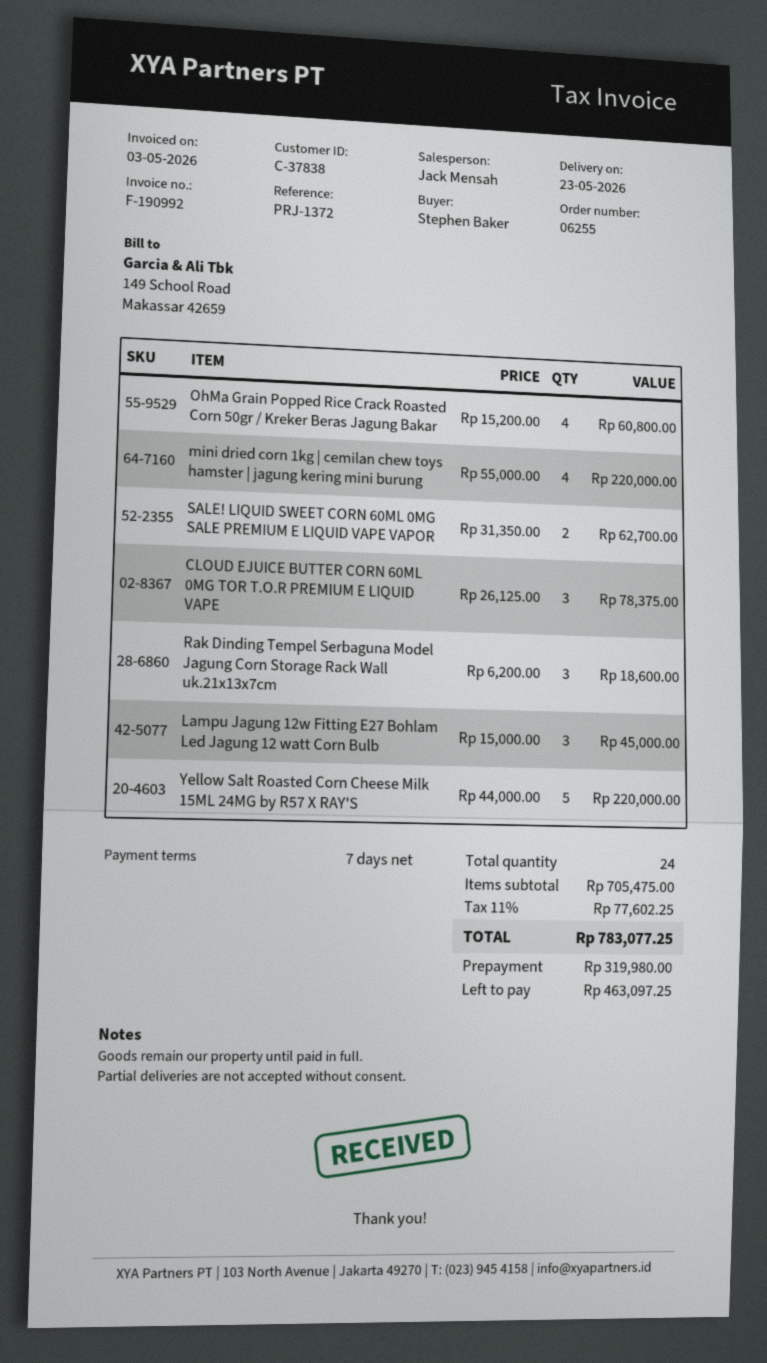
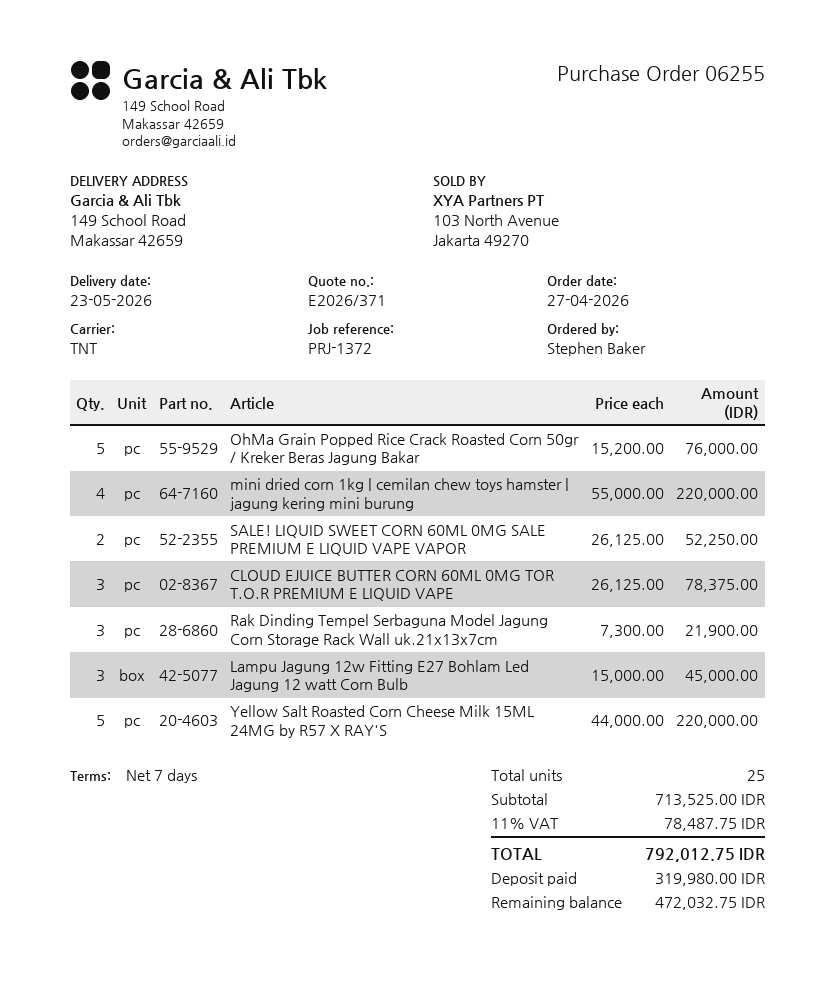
OhMa Grain Popped Rice Crack Roasted Corn 50gr / Kreker Beras Jagung Bakar: 4 x 15200.00 = 60800.00 -> 5 x 15200.00 = 76000.00
SALE! LIQUID SWEET CORN 60ML 0MG SALE PREMIUM E LIQUID VAPE VAPOR: 2 x 31350.00 = 62700.00 -> 2 x 26125.00 = 52250.00
Rak Dinding Tempel Serbaguna Model Jagung Corn Storage Rack Wall uk.21x13x7cm: 3 x 6200.00 = 18600.00 -> 3 x 7300.00 = 21900.00
total quantity: 24 -> 25
subtotal: 705475.00 -> 713525.00
tax: 11% = 77602.25 -> 11% = 78487.75
total: 783077.25 -> 792012.75
balance: 463097.25 -> 472032.75

